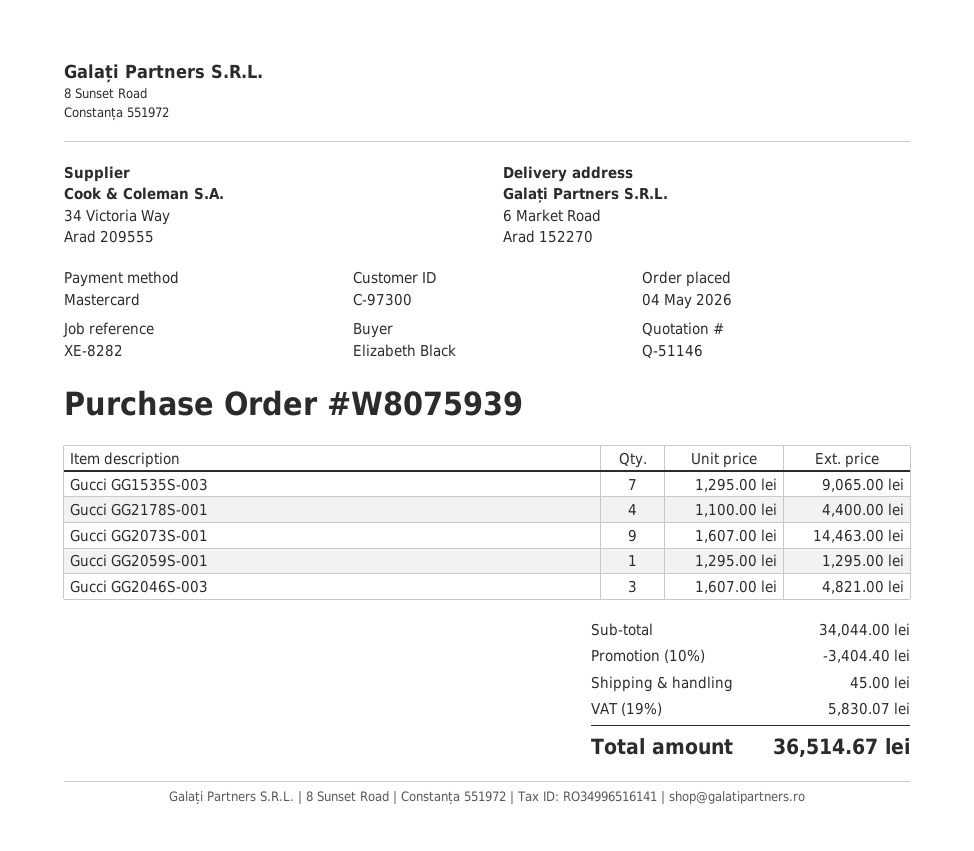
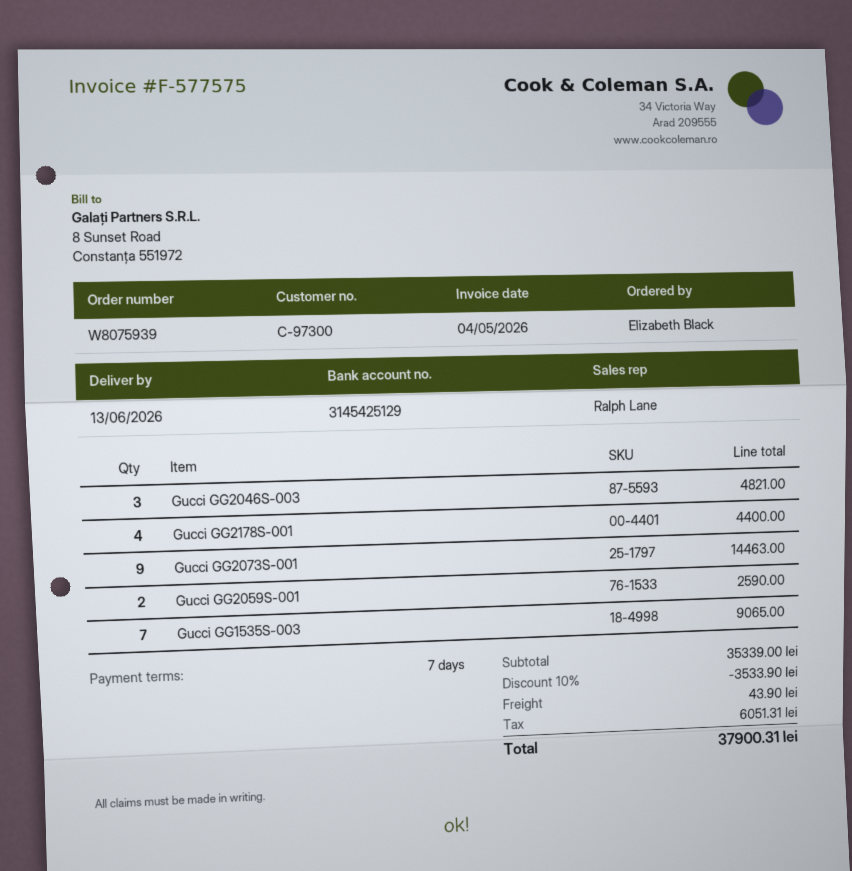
Gucci GG2059S-001: 1 for 1295.00 -> 2 for 2590.00
subtotal: 34044.00 -> 35339.00
discount: 10% = 3404.40 -> 10% = 3533.90
shipping: 45.00 -> 43.90
tax: 5830.07 -> 6051.31
total: 36514.67 -> 37900.31

